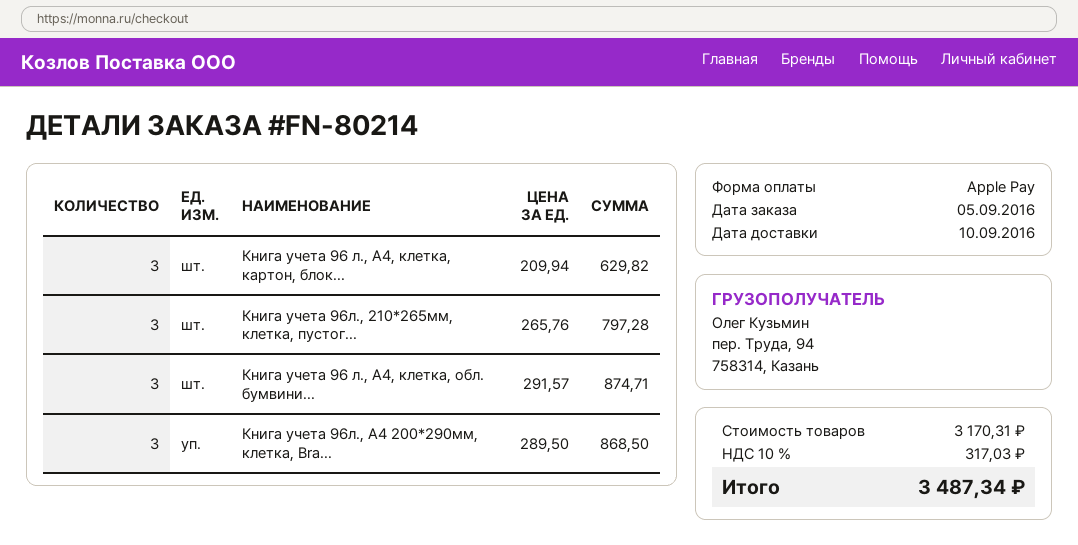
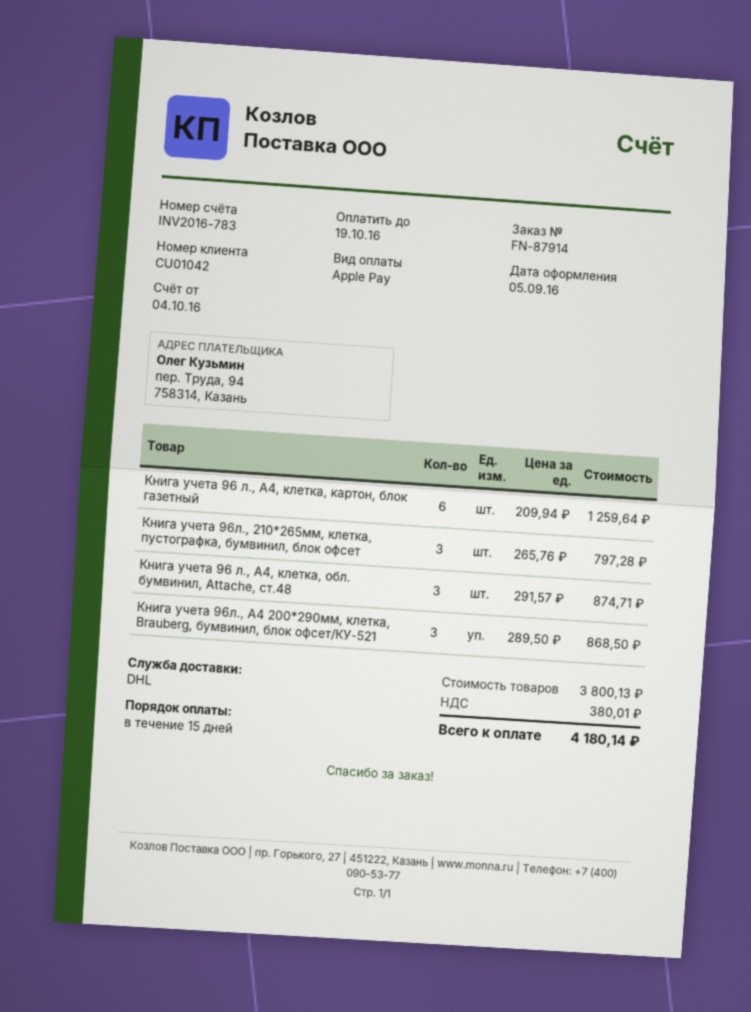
order number: FN-80214 -> FN-87914
Книга учета 96 л., А4, клетка, картон, блок...: 3 x 209.94 = 629.82 -> 6 x 209.94 = 1259.64
subtotal: 3170.31 -> 3800.13
tax: 317.03 -> 380.01
total: 3487.34 -> 4180.14

